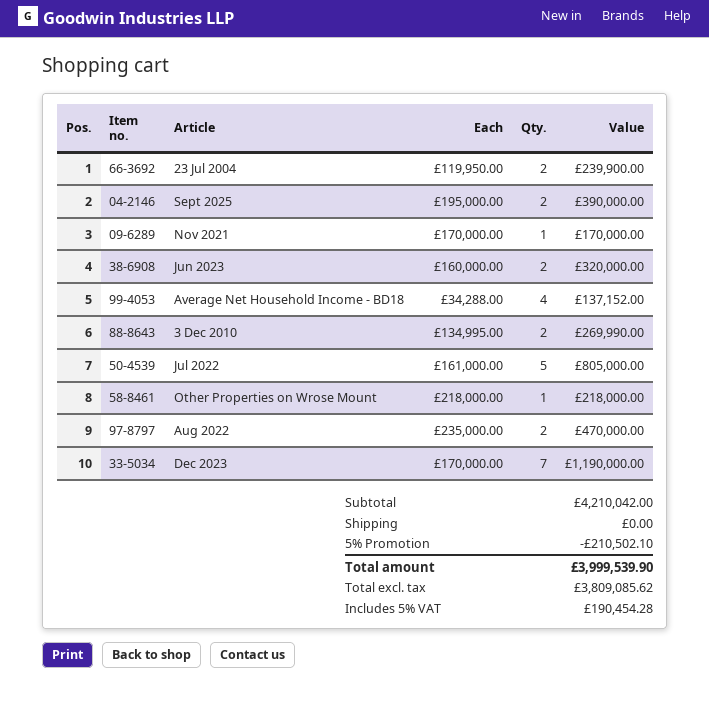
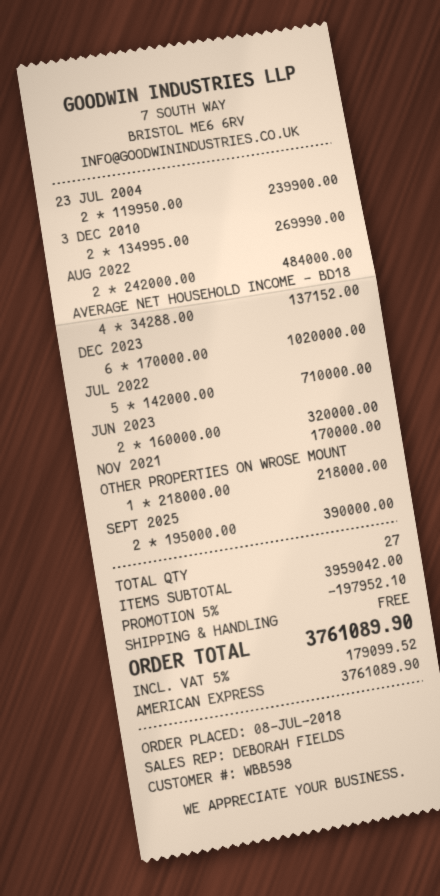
Jul 2022: 5 x 161000.00 = 805000.00 -> 5 x 142000.00 = 710000.00
Aug 2022: 2 x 235000.00 = 470000.00 -> 2 x 242000.00 = 484000.00
Dec 2023: 7 x 170000.00 = 1190000.00 -> 6 x 170000.00 = 1020000.00
subtotal: 4210042.00 -> 3959042.00
discount: 5% = 210502.10 -> 5% = 197952.10
tax: 5% = 190454.28 -> 5% = 179099.52
total: 3999539.90 -> 3761089.90

